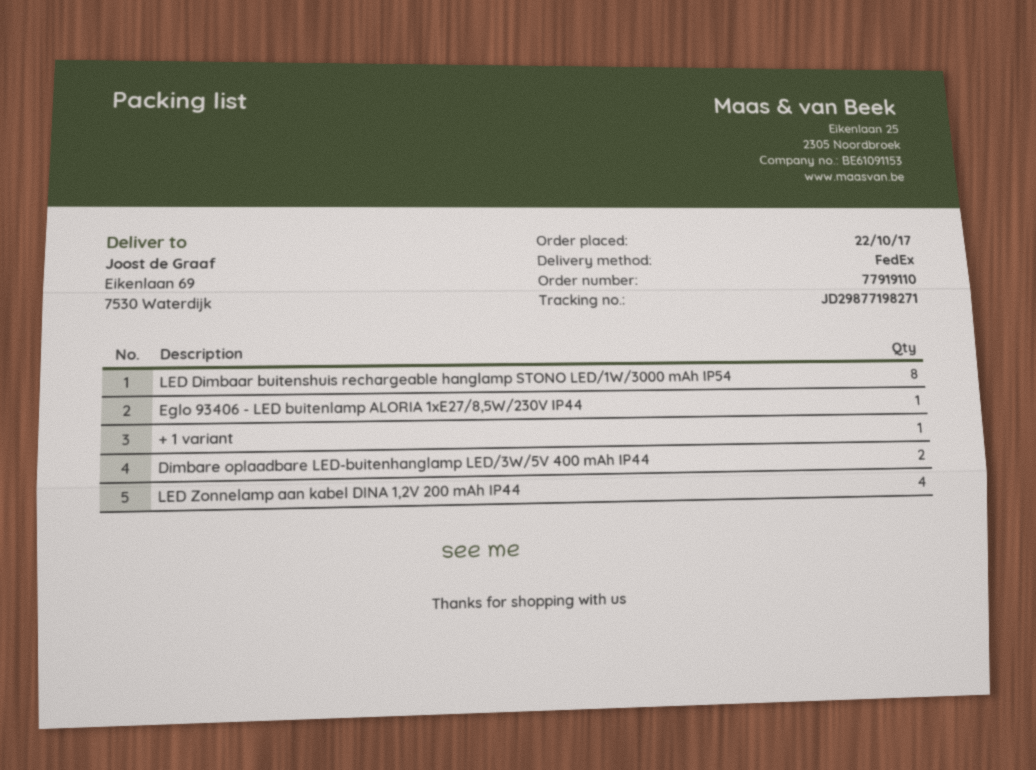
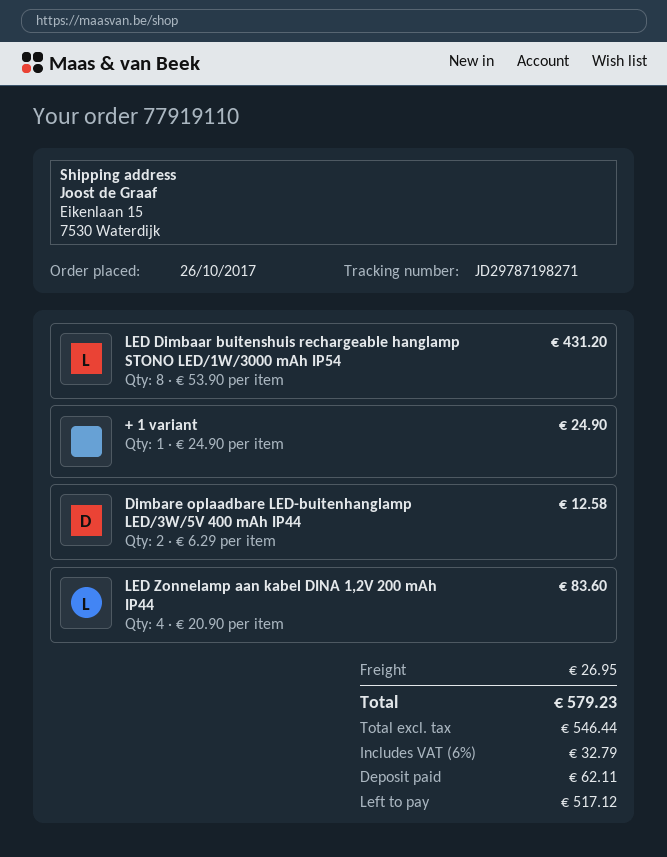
order date: 2017-10-22 -> 2017-10-26
tracking number: JD29877198271 -> JD29787198271
ship to: Eikenlaan 69, 7530 Waterdijk -> Eikenlaan 15, 7530 Waterdijk
Eglo 93406 - LED buitenlamp ALORIA 1xE27/8,5W/230V IP44: 1 -> none

